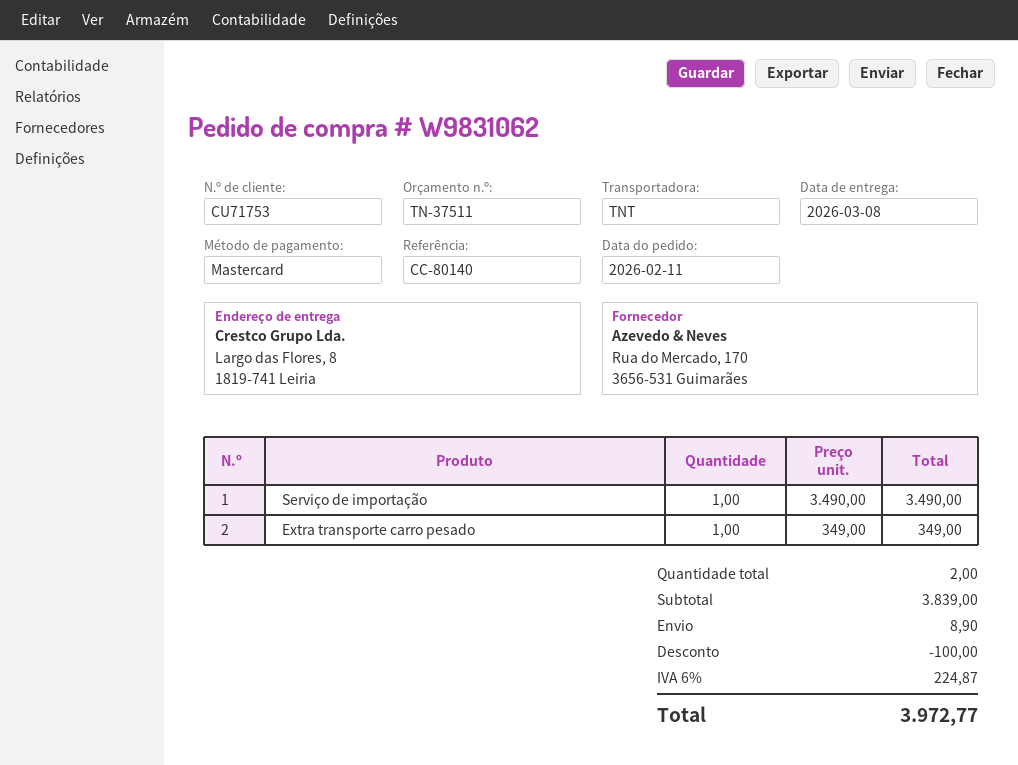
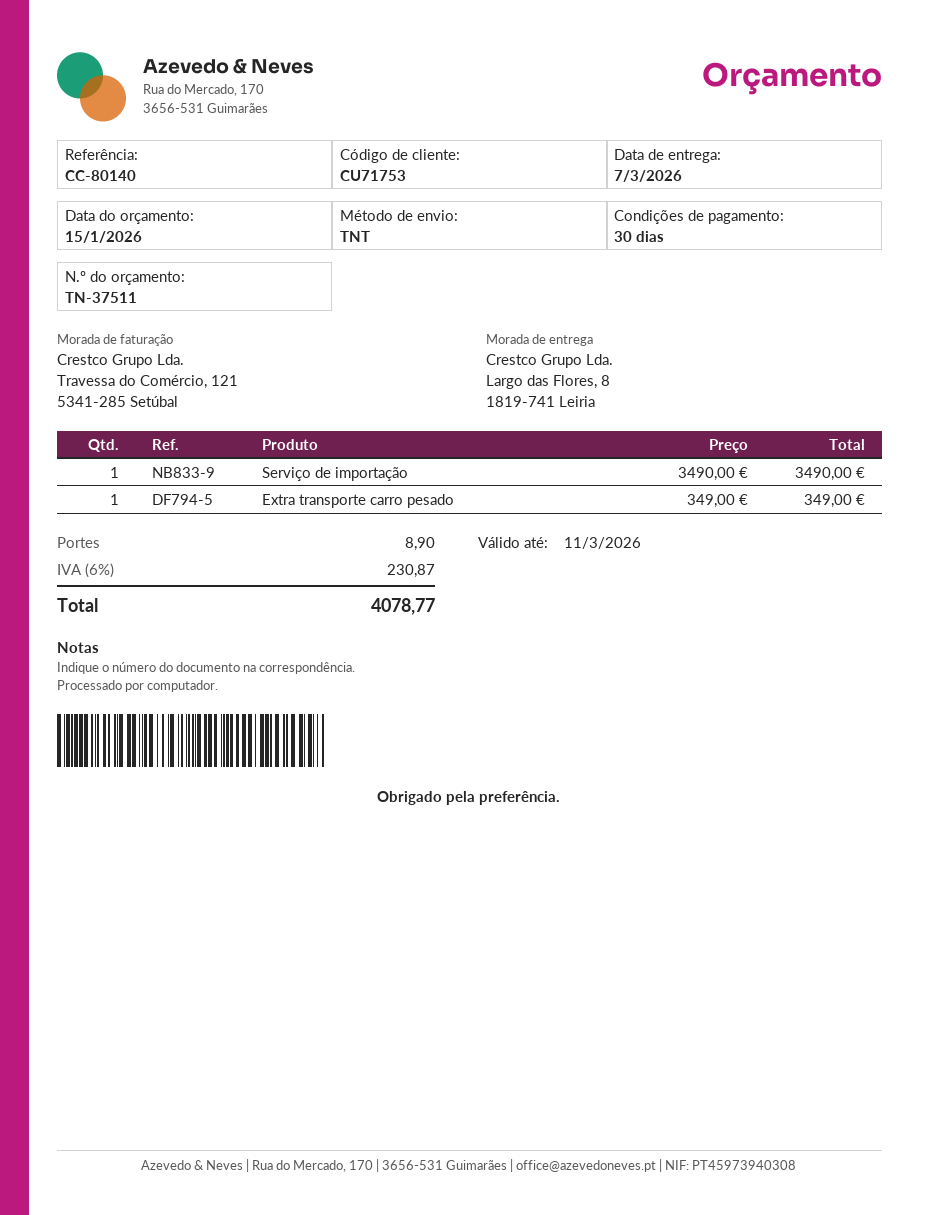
delivery date: 2026-03-08 -> 2026-03-07
discount: 100.00 -> none
tax: 6% = 224.87 -> 6% = 230.87
total: 3972.77 -> 4078.77

